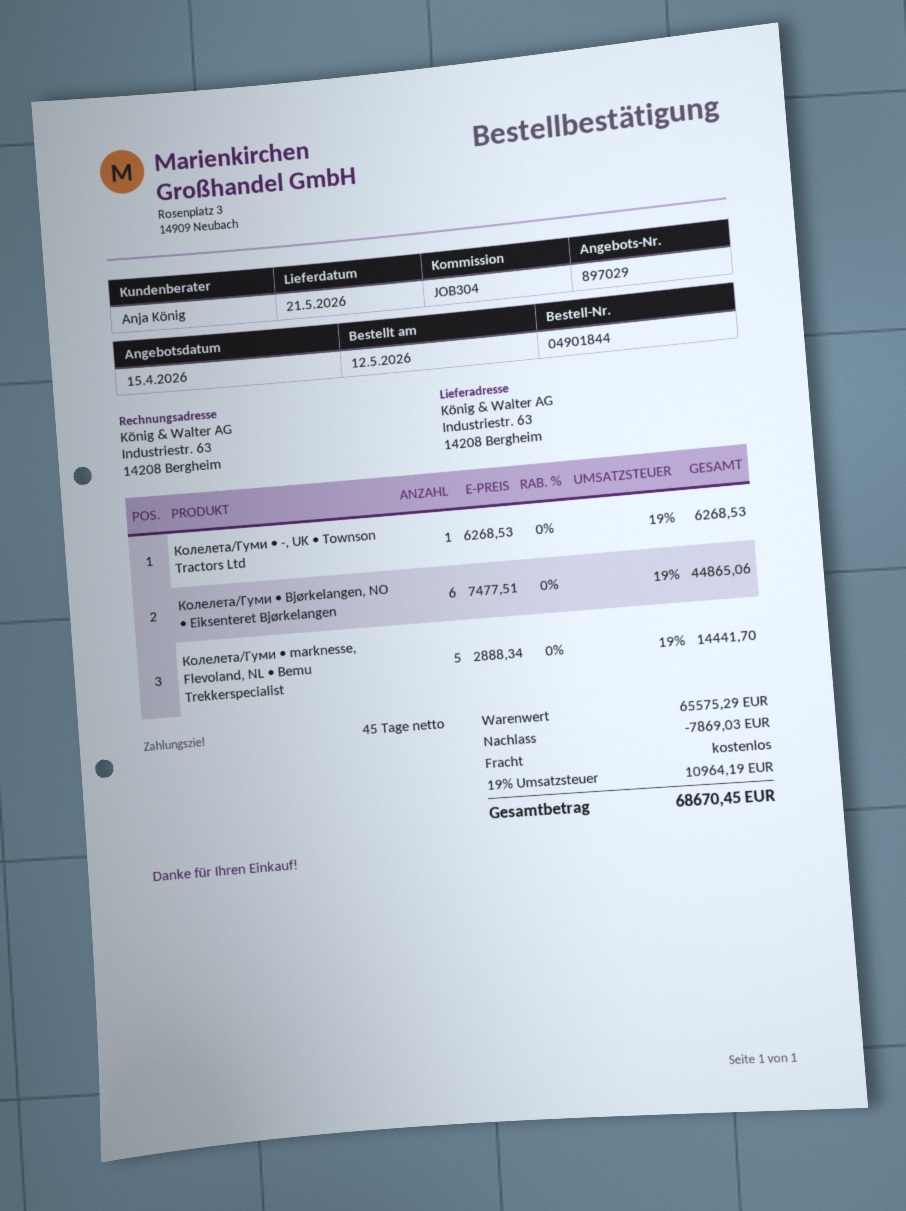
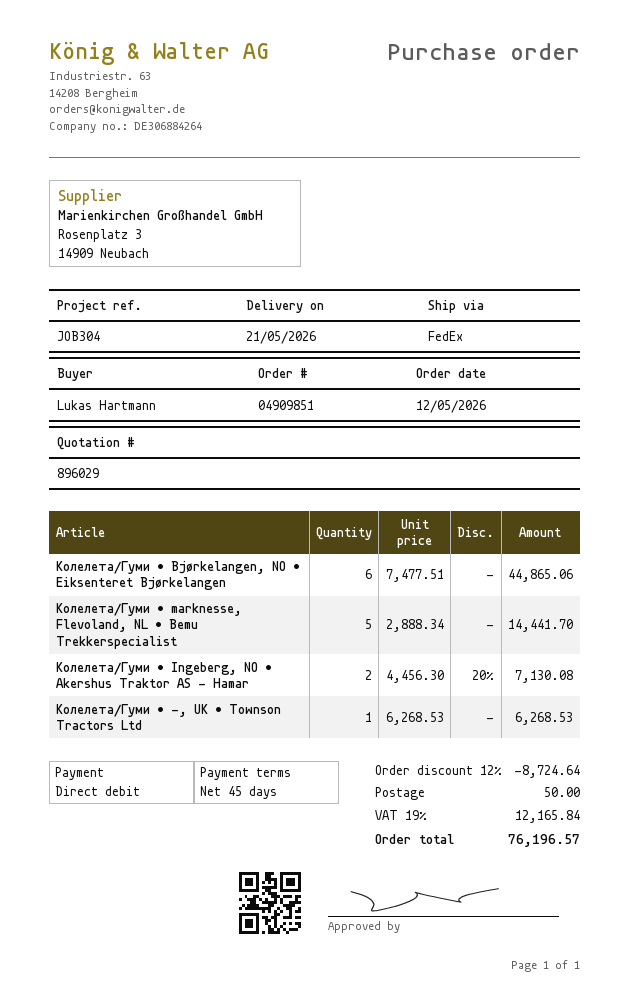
quote number: 897029 -> 896029
order number: 04901844 -> 04909851
Колелета/Гуми • Ingeberg, NO • Akershus Traktor AS - Hamar: none -> 2 x 4456.30 - 20% = 7130.08
discount: 7869.03 -> 8724.64
shipping: 0.00 -> 50.00
tax: 19% = 10964.19 -> 19% = 12165.84
total: 68670.45 -> 76196.57

